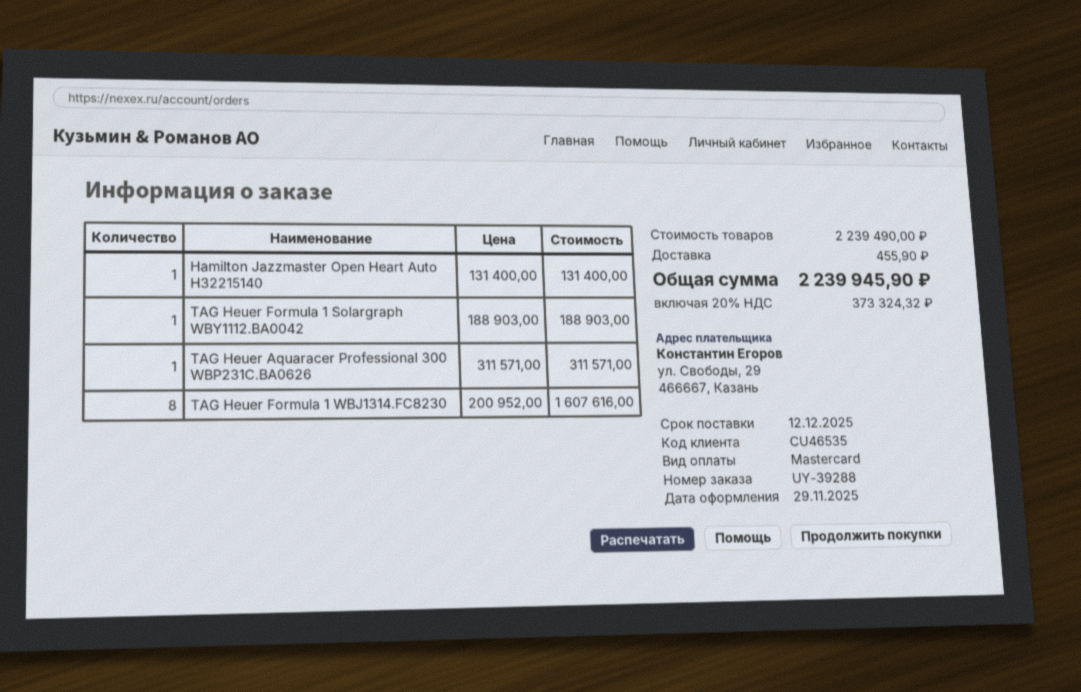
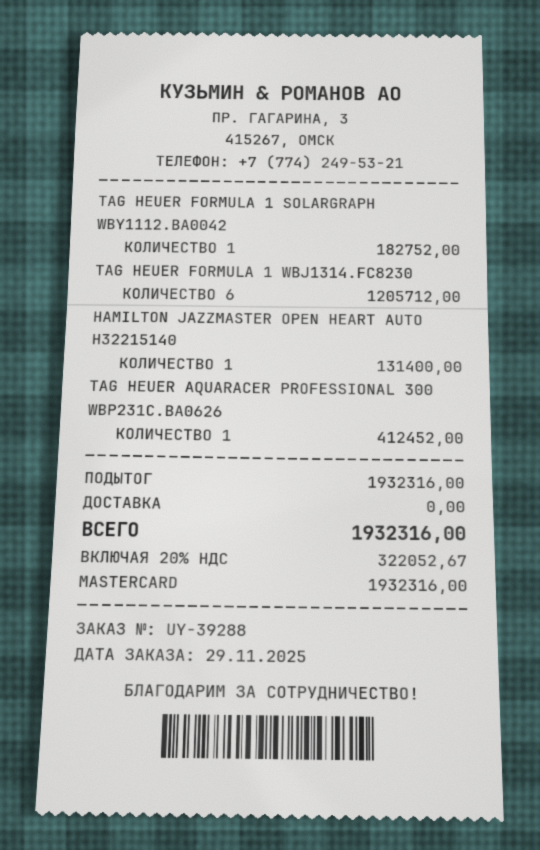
TAG Heuer Formula 1 Solargraph WBY1112.BA0042: 1 for 188903.00 -> 1 for 182752.00
TAG Heuer Aquaracer Professional 300 WBP231C.BA0626: 1 for 311571.00 -> 1 for 412452.00
TAG Heuer Formula 1 WBJ1314.FC8230: 8 for 1607616.00 -> 6 for 1205712.00
subtotal: 2239490.00 -> 1932316.00
shipping: 455.90 -> 0.00
tax: 20% = 373324.32 -> 20% = 322052.67
total: 2239945.90 -> 1932316.00

